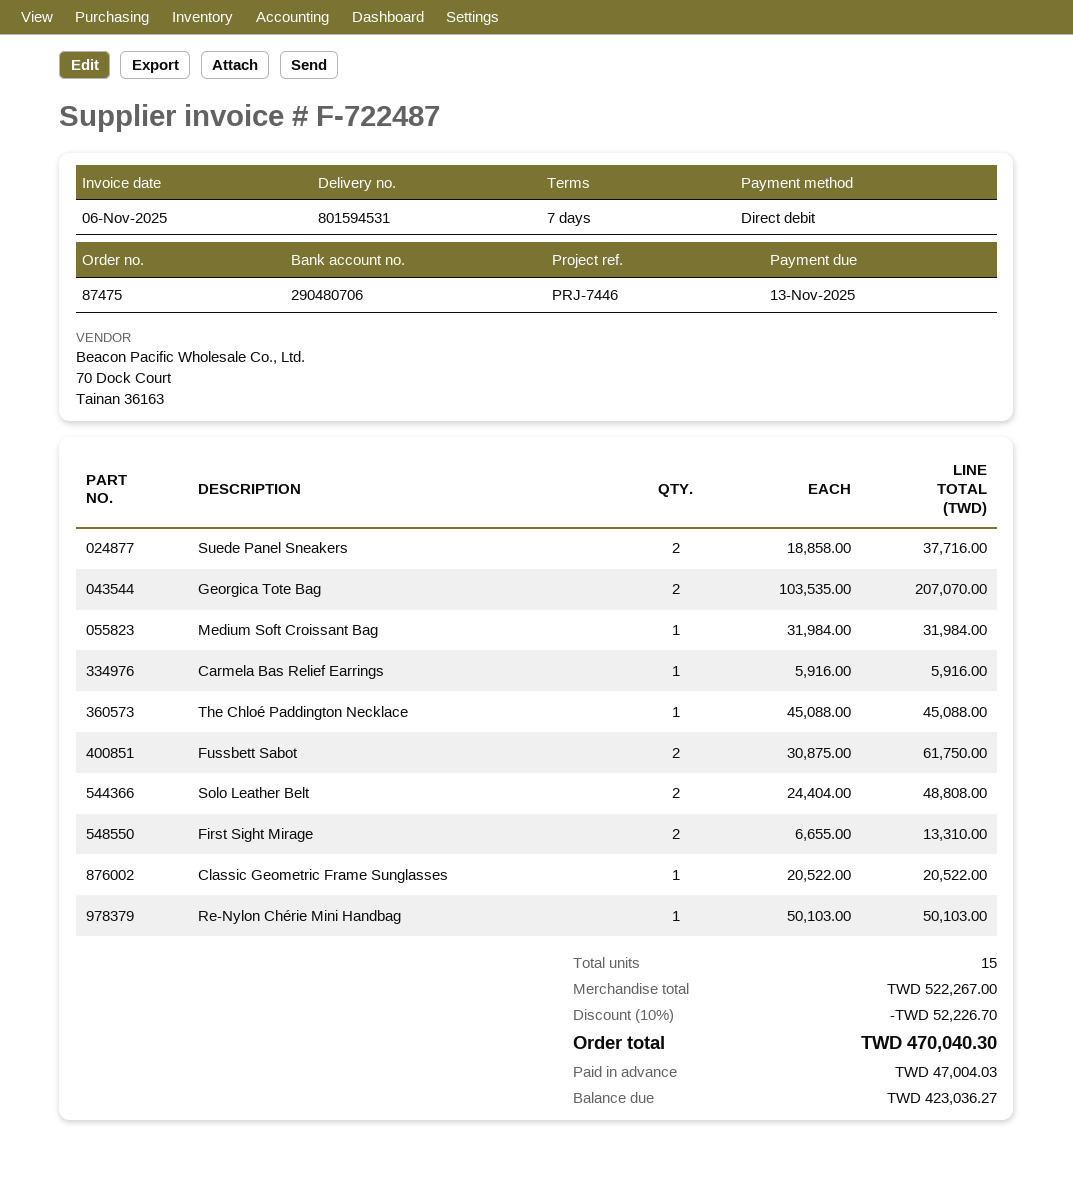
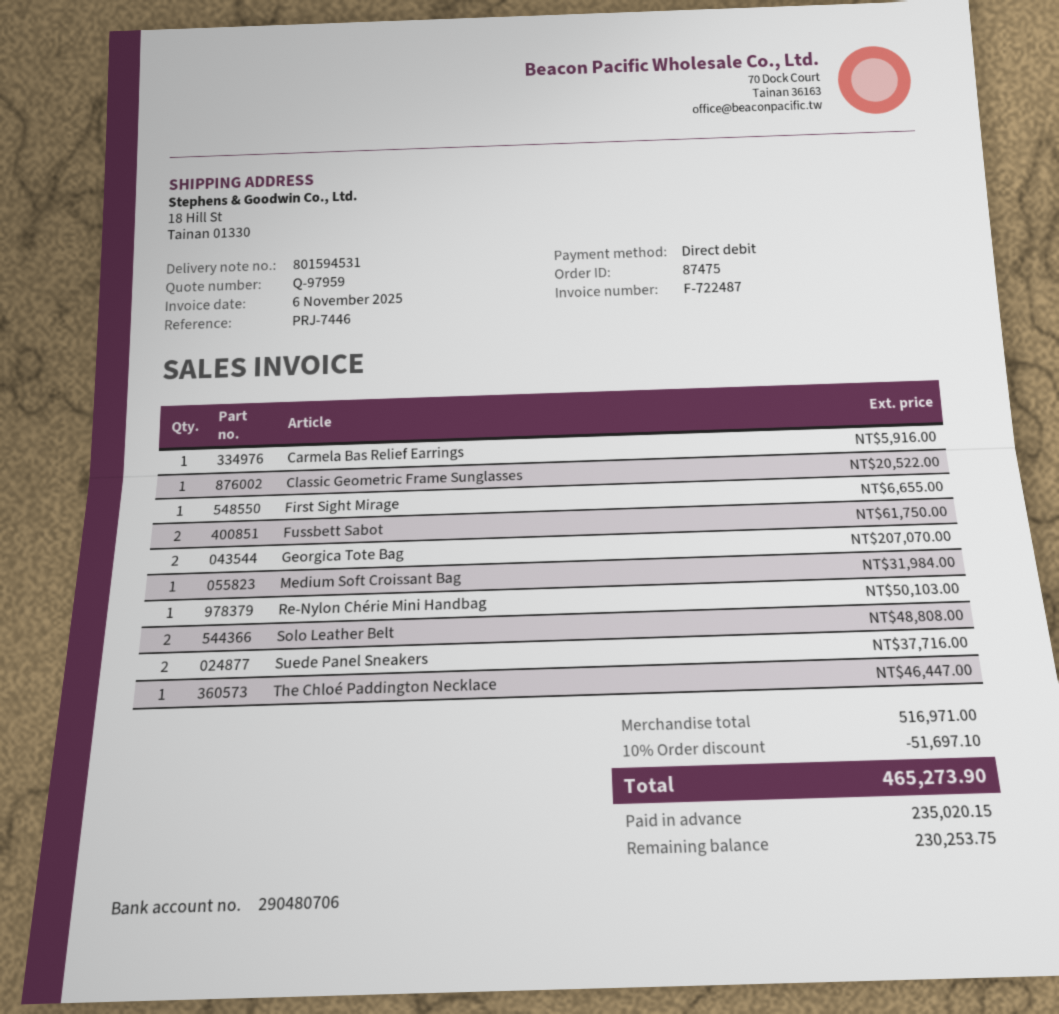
The Chloé Paddington Necklace: 1 for 45088.00 -> 1 for 46447.00
First Sight Mirage: 2 for 13310.00 -> 1 for 6655.00
subtotal: 522267.00 -> 516971.00
discount: 10% = 52226.70 -> 10% = 51697.10
total: 470040.30 -> 465273.90
deposit: 47004.03 -> 235020.15
balance: 423036.27 -> 230253.75

